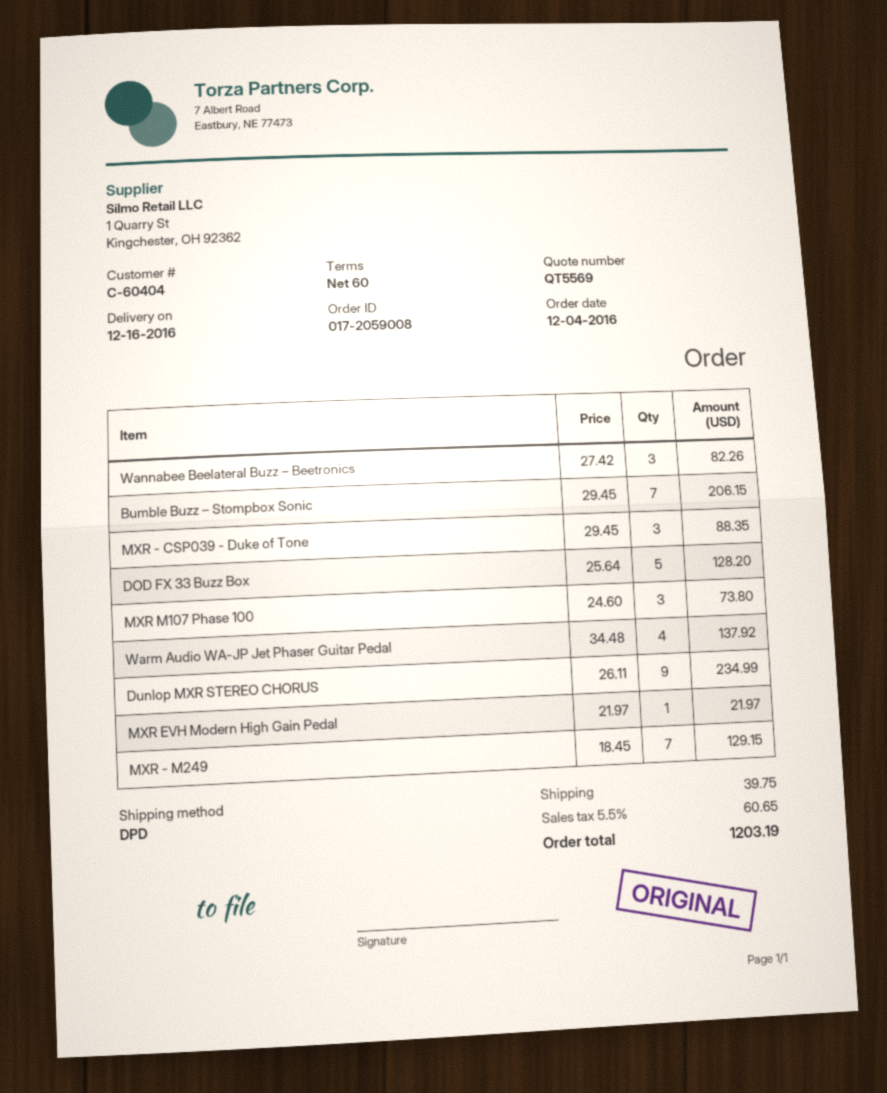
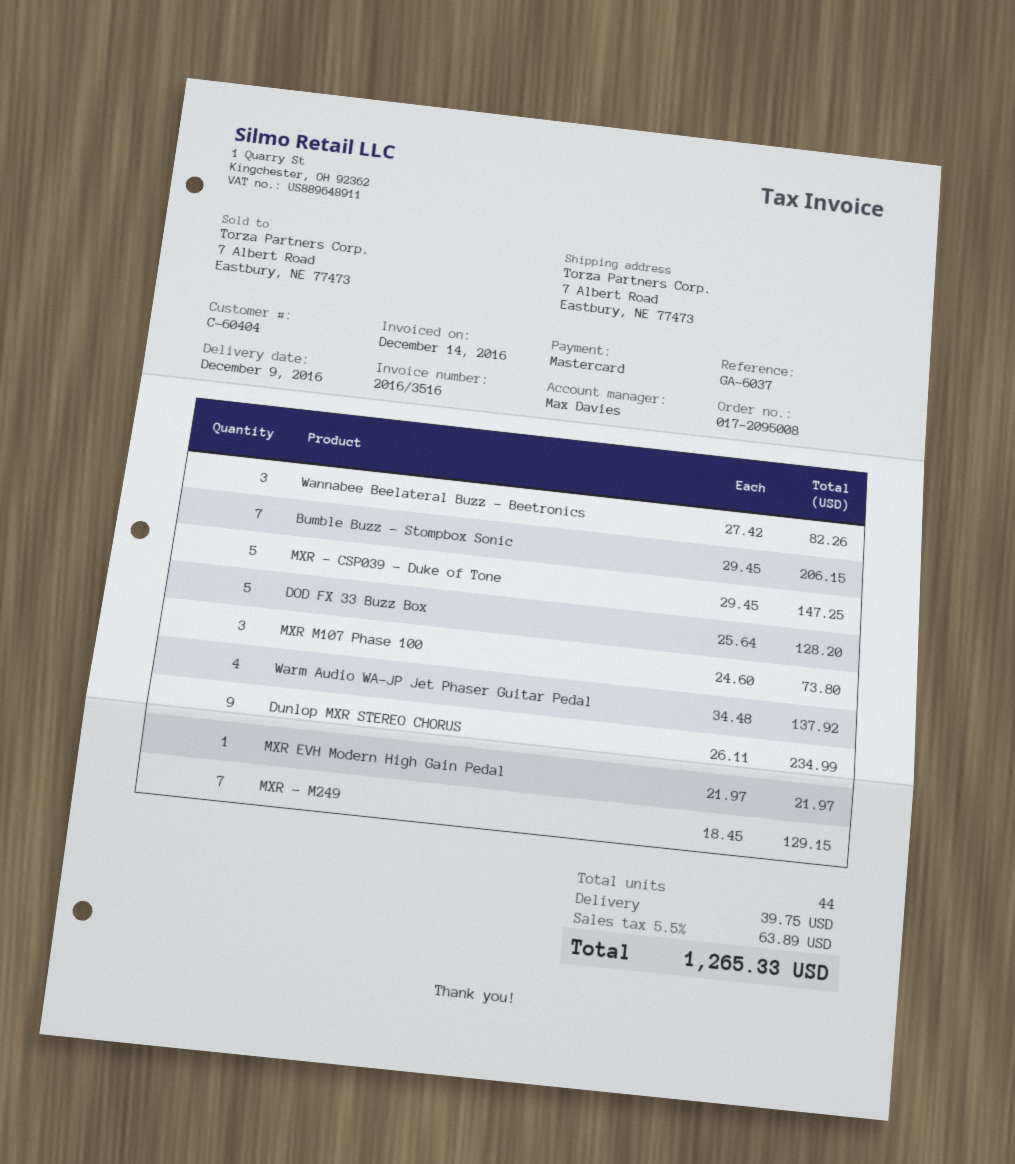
order number: 017-2059008 -> 017-2095008
delivery date: 2016-12-16 -> 2016-12-09
MXR - CSP039 - Duke of Tone: 3 x 29.45 = 88.35 -> 5 x 29.45 = 147.25
tax: 5.5% = 60.65 -> 5.5% = 63.89
total: 1203.19 -> 1265.33

